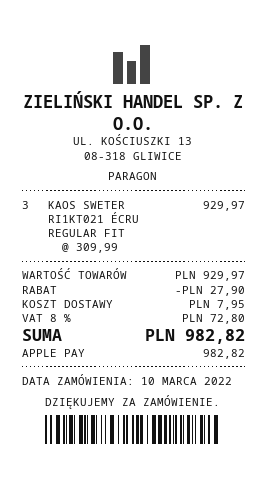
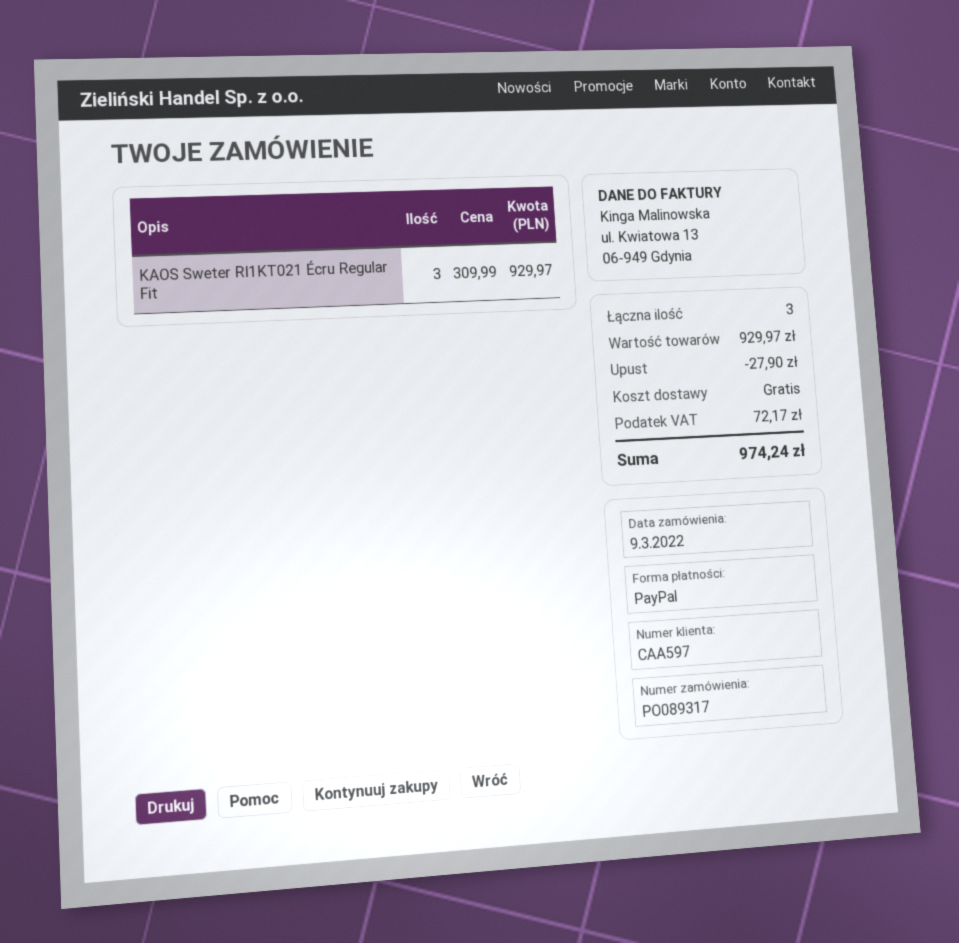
order date: 2022-03-10 -> 2022-03-09
payment method: Apple Pay -> PayPal
shipping: 7.95 -> 0.00
tax: 72.80 -> 72.17
total: 982.82 -> 974.24

